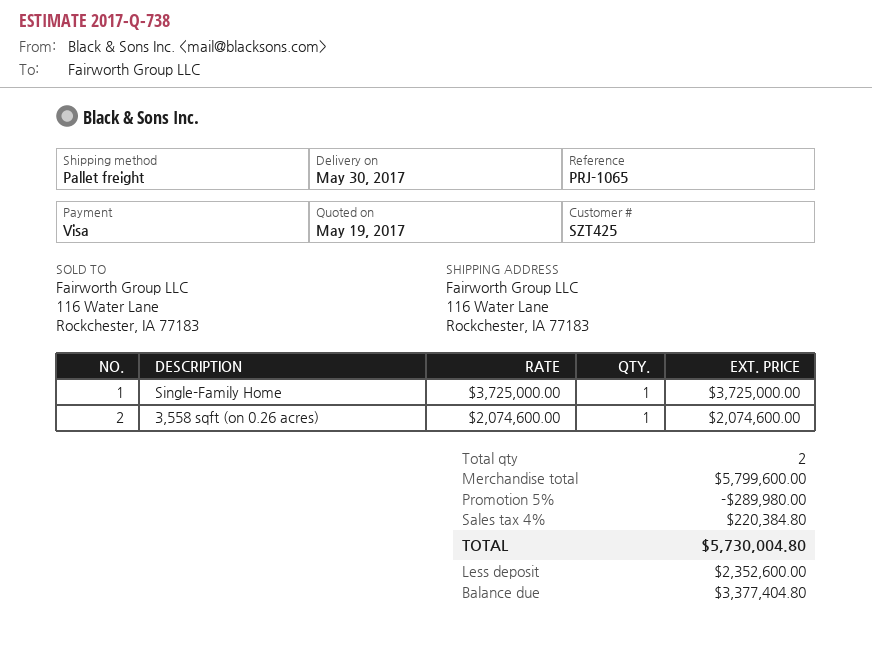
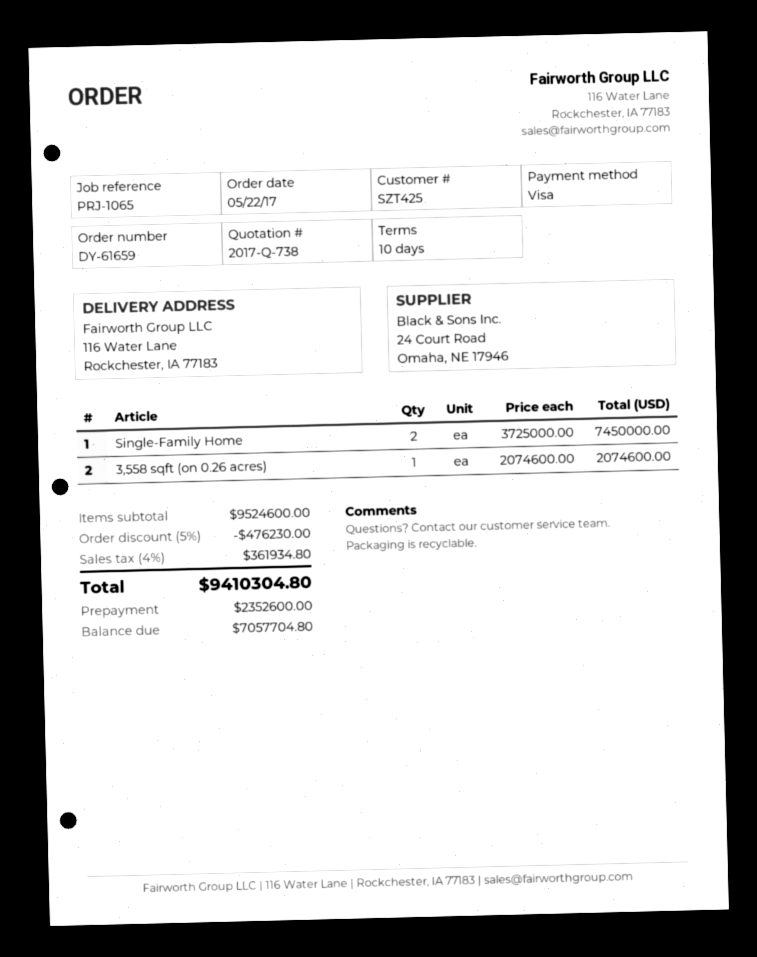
Single-Family Home: 1 x 3725000.00 = 3725000.00 -> 2 x 3725000.00 = 7450000.00
subtotal: 5799600.00 -> 9524600.00
discount: 5% = 289980.00 -> 5% = 476230.00
tax: 4% = 220384.80 -> 4% = 361934.80
total: 5730004.80 -> 9410304.80
balance: 3377404.80 -> 7057704.80

